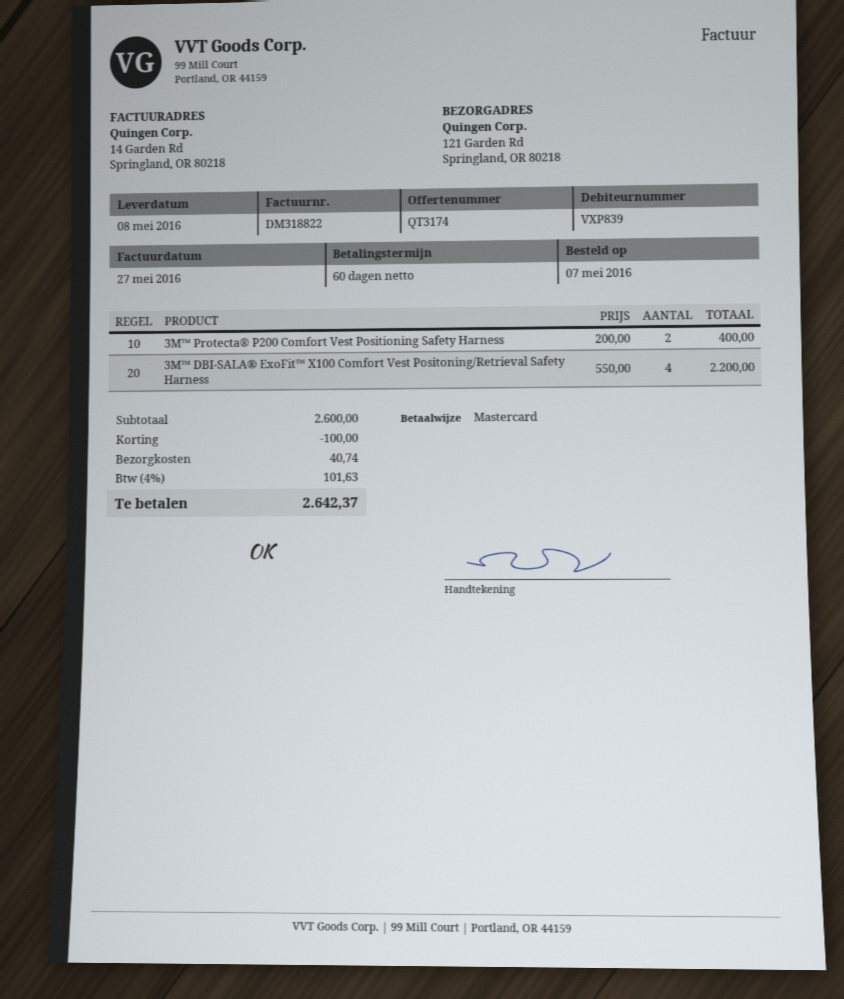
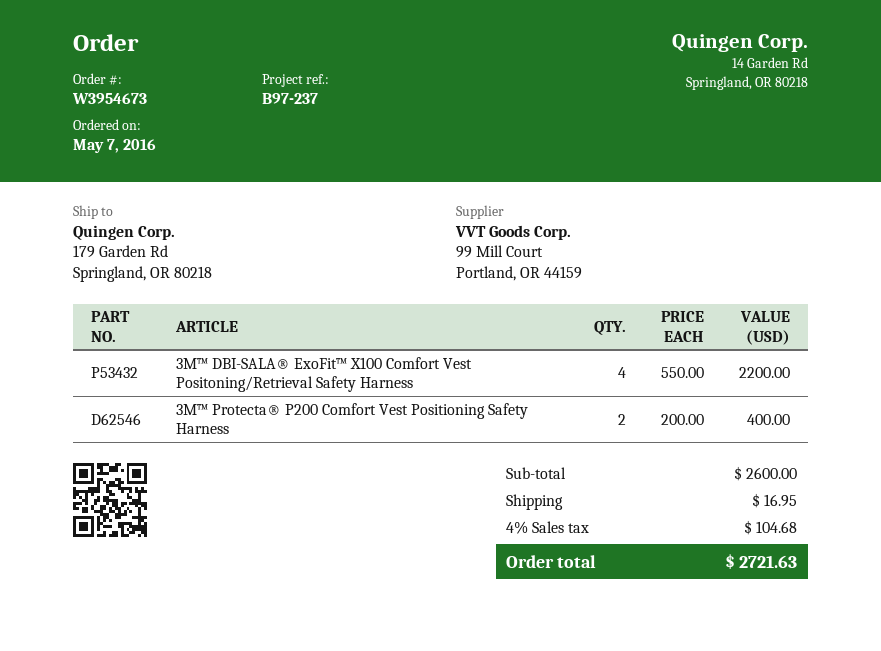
ship to: 121 Garden Rd, Springland, OR 80218 -> 179 Garden Rd, Springland, OR 80218
discount: 100.00 -> none
shipping: 40.74 -> 16.95
tax: 4% = 101.63 -> 4% = 104.68
total: 2642.37 -> 2721.63

